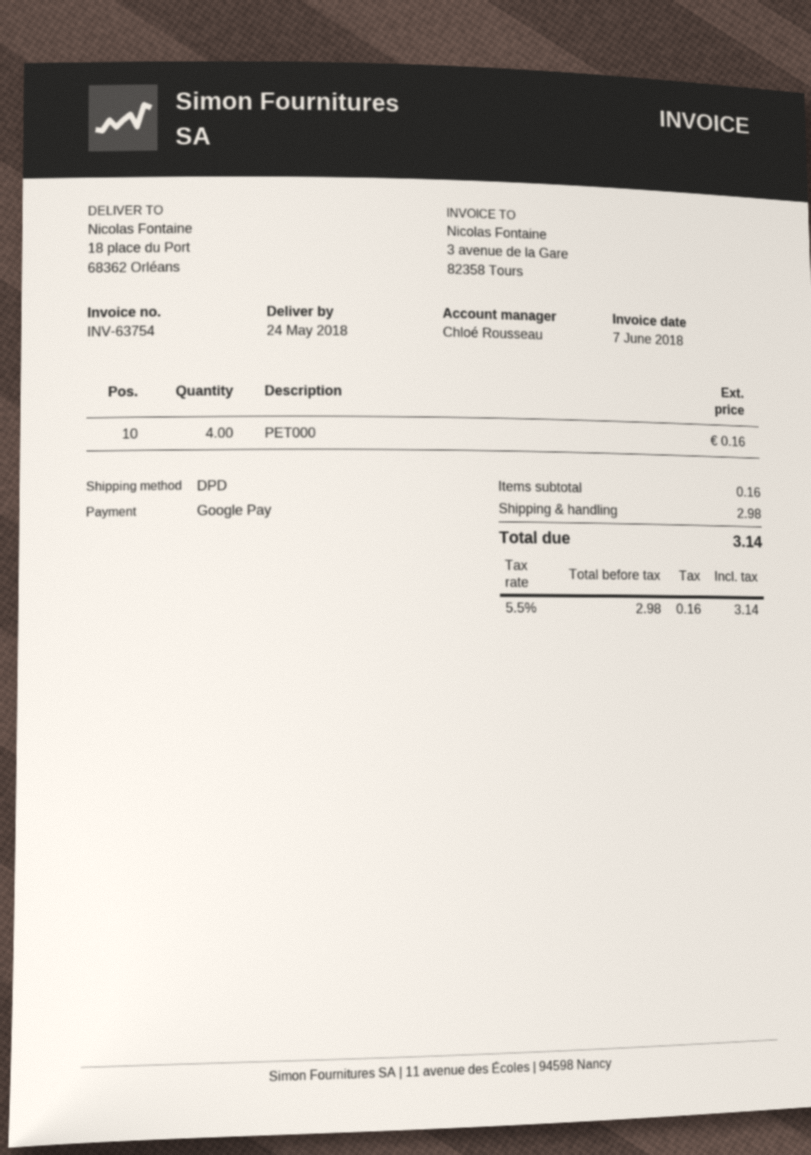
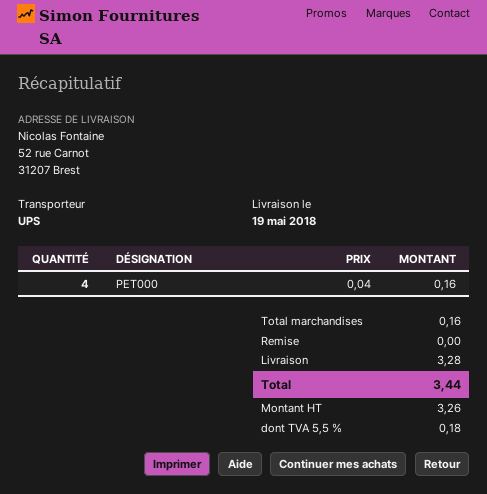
delivery date: 2018-05-24 -> 2018-05-19
shipping method: DPD -> UPS
ship to: 18 place du Port, 68362 Orléans -> 52 rue Carnot, 31207 Brest
discount: none -> 0.00
shipping: 2.98 -> 3.28
net: 2.98 -> 3.26
tax: 5.5% = 0.16 -> 5.5% = 0.18
total: 3.14 -> 3.44

